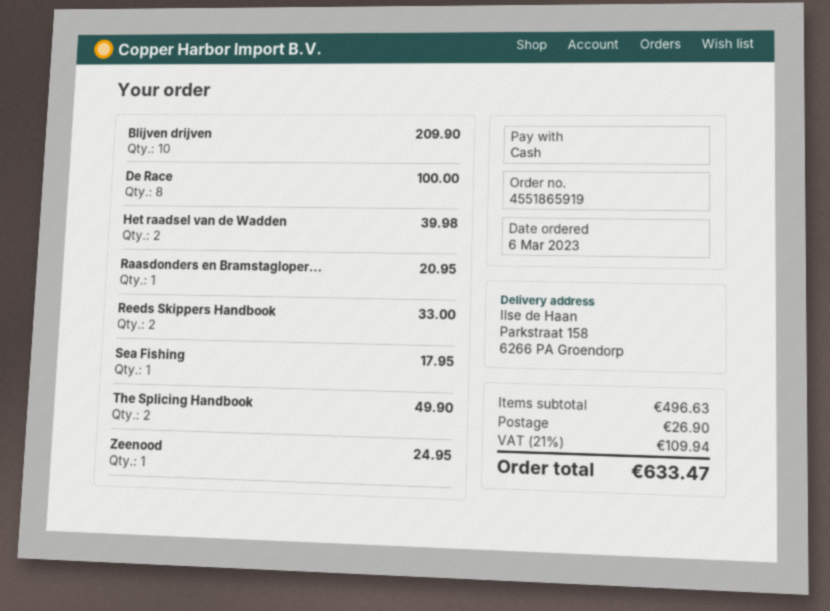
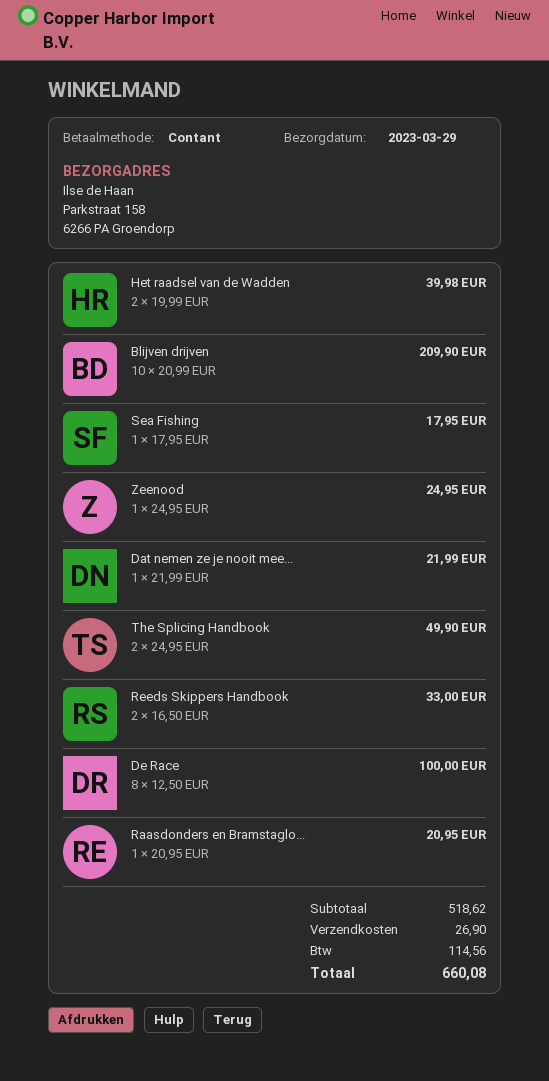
Dat nemen ze je nooit mee...: none -> 1 for 21.99
subtotal: 496.63 -> 518.62
tax: 109.94 -> 114.56
total: 633.47 -> 660.08

